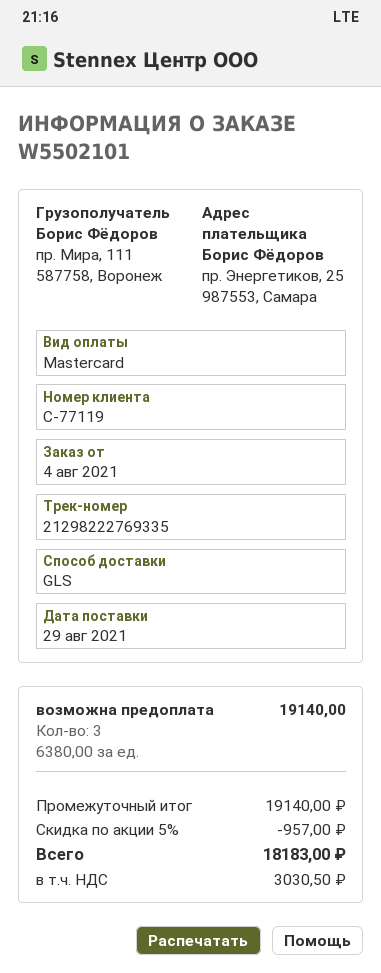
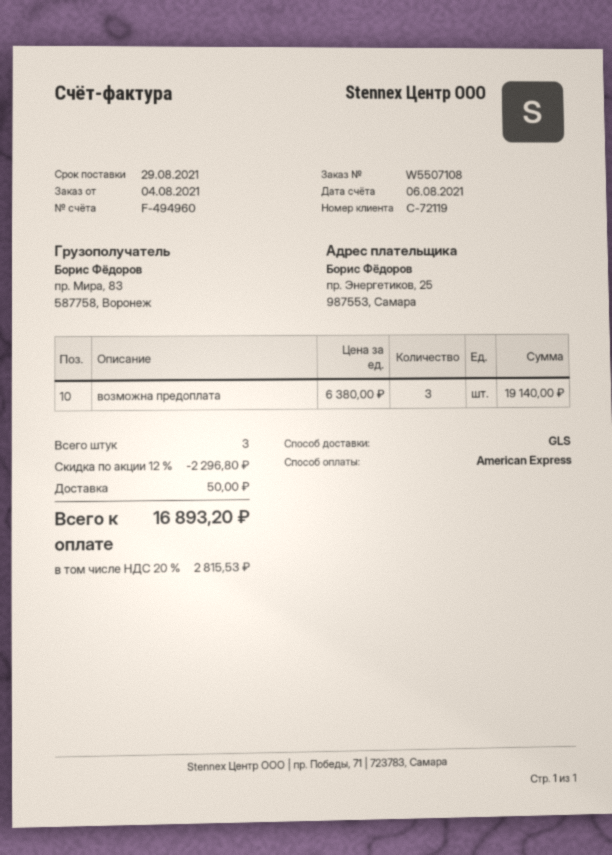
order number: W5502101 -> W5507108
customer number: C-77119 -> C-72119
payment method: Mastercard -> American Express
ship to: пр. Мира, 111, 587758, Воронеж -> пр. Мира, 83, 587758, Воронеж
discount: 5% = 957.00 -> 12% = 2296.80
shipping: none -> 50.00
tax: 3030.50 -> 2815.53
total: 18183.00 -> 16893.20

